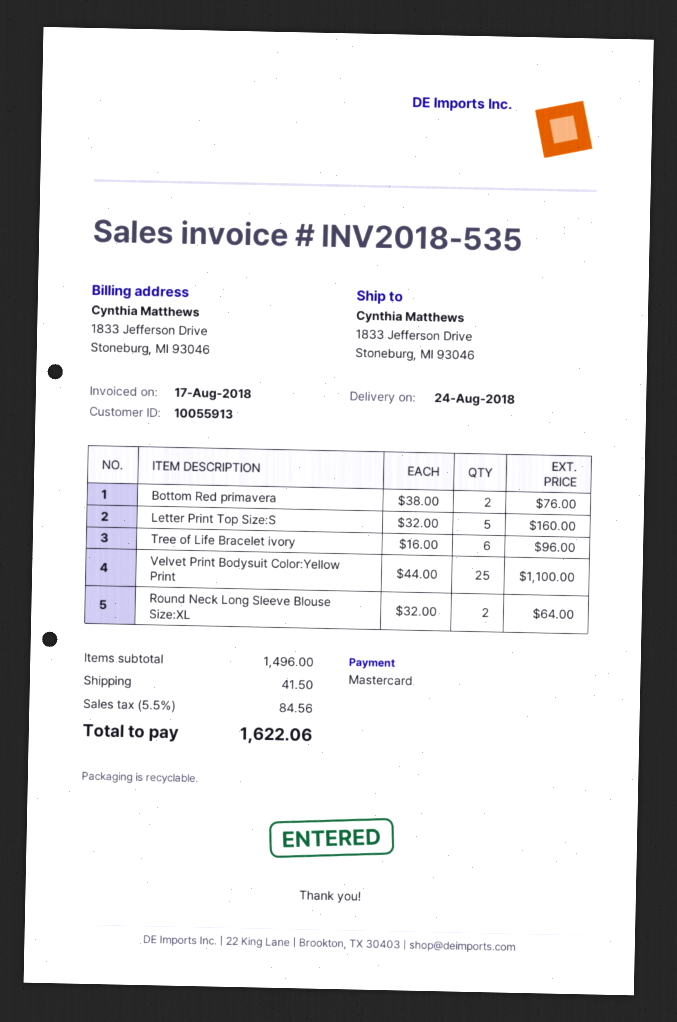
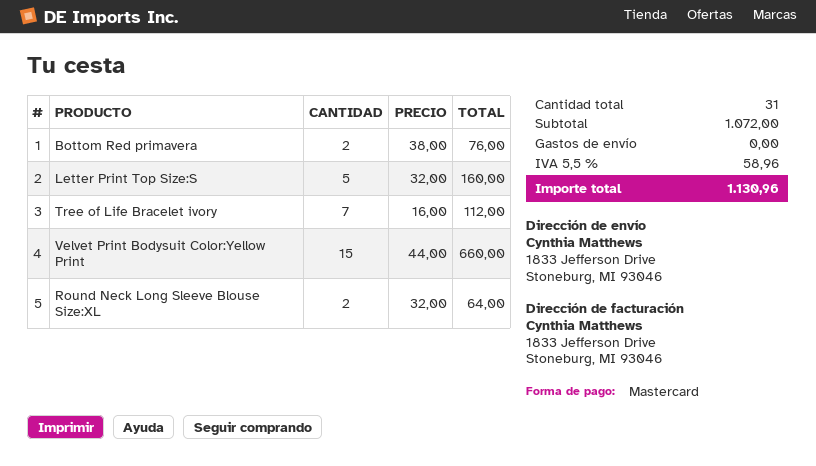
Tree of Life Bracelet ivory: 6 x 16.00 = 96.00 -> 7 x 16.00 = 112.00
Velvet Print Bodysuit Color:Yellow Print: 25 x 44.00 = 1100.00 -> 15 x 44.00 = 660.00
subtotal: 1496.00 -> 1072.00
shipping: 41.50 -> 0.00
tax: 5.5% = 84.56 -> 5.5% = 58.96
total: 1622.06 -> 1130.96

